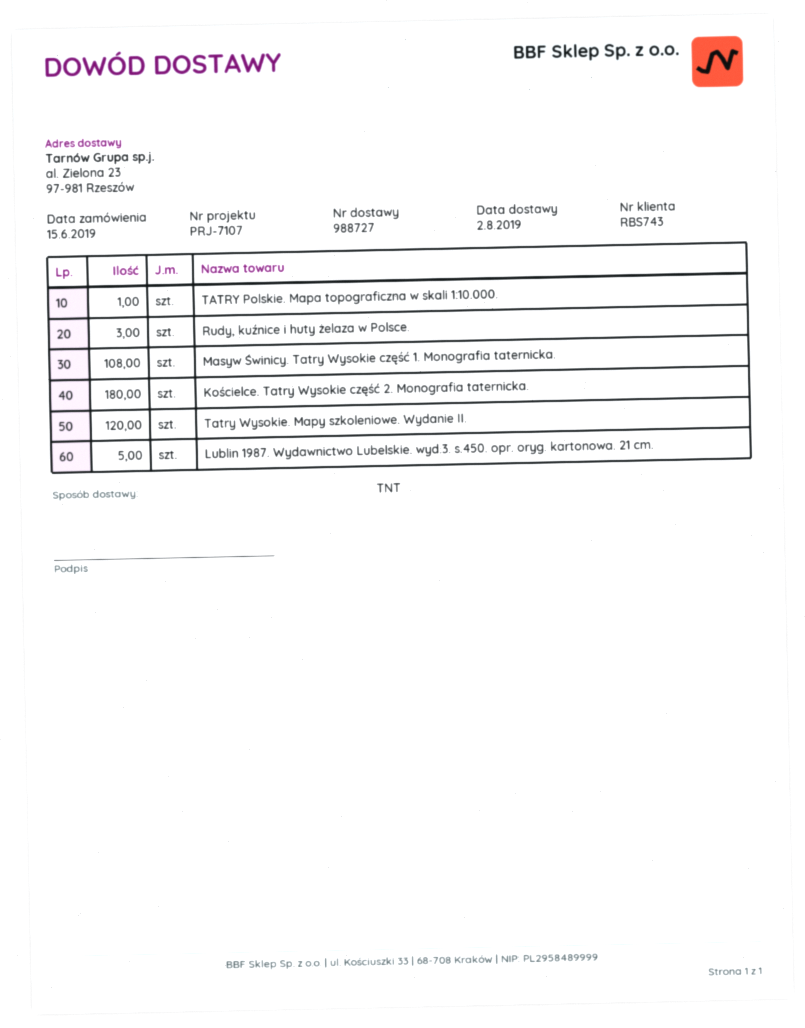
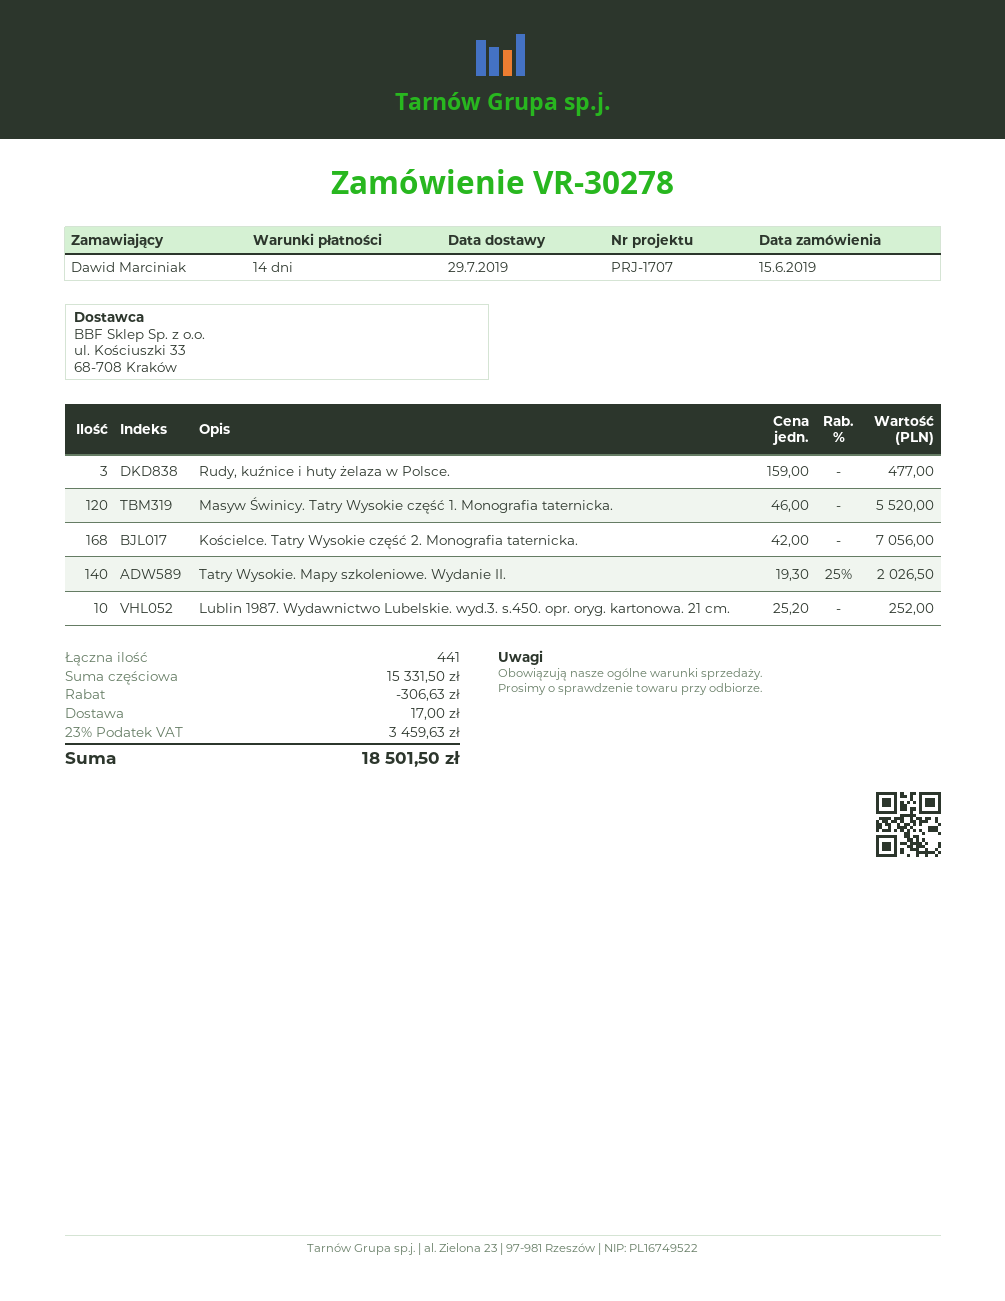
delivery date: 2019-08-02 -> 2019-07-29
reference: PRJ-7107 -> PRJ-1707
TATRY Polskie. Mapa topograficzna w skali 1:10.000.: 1 -> none
Masyw Świnicy. Tatry Wysokie część 1. Monografia taternicka.: 108 -> 120
Kościelce. Tatry Wysokie część 2. Monografia taternicka.: 180 -> 168
Tatry Wysokie. Mapy szkoleniowe. Wydanie II.: 120 -> 140
Lublin 1987. Wydawnictwo Lubelskie. wyd.3. s.450. opr. oryg. kartonowa. 21 cm.: 5 -> 10

